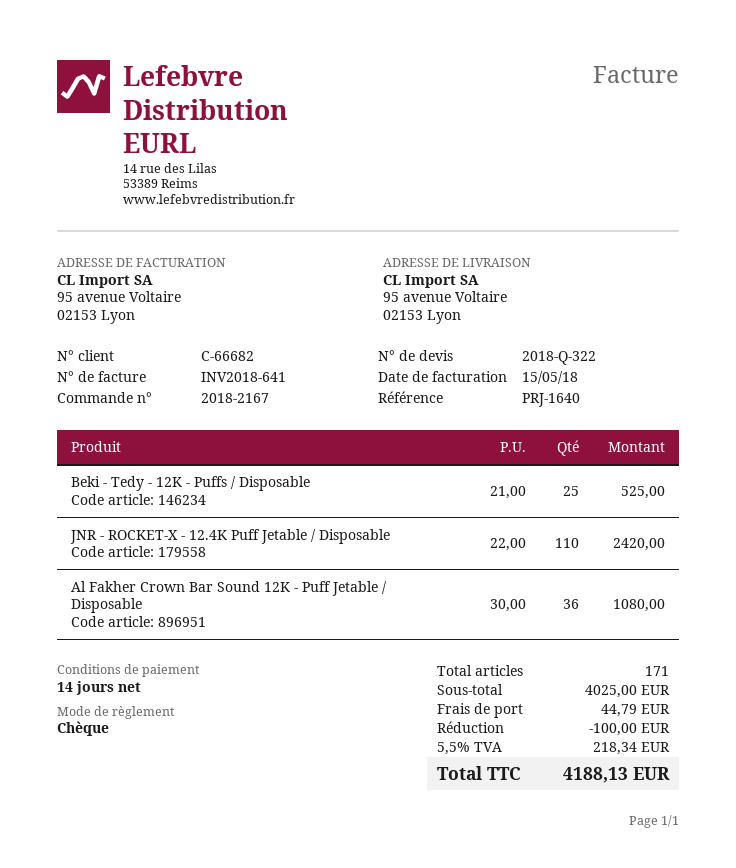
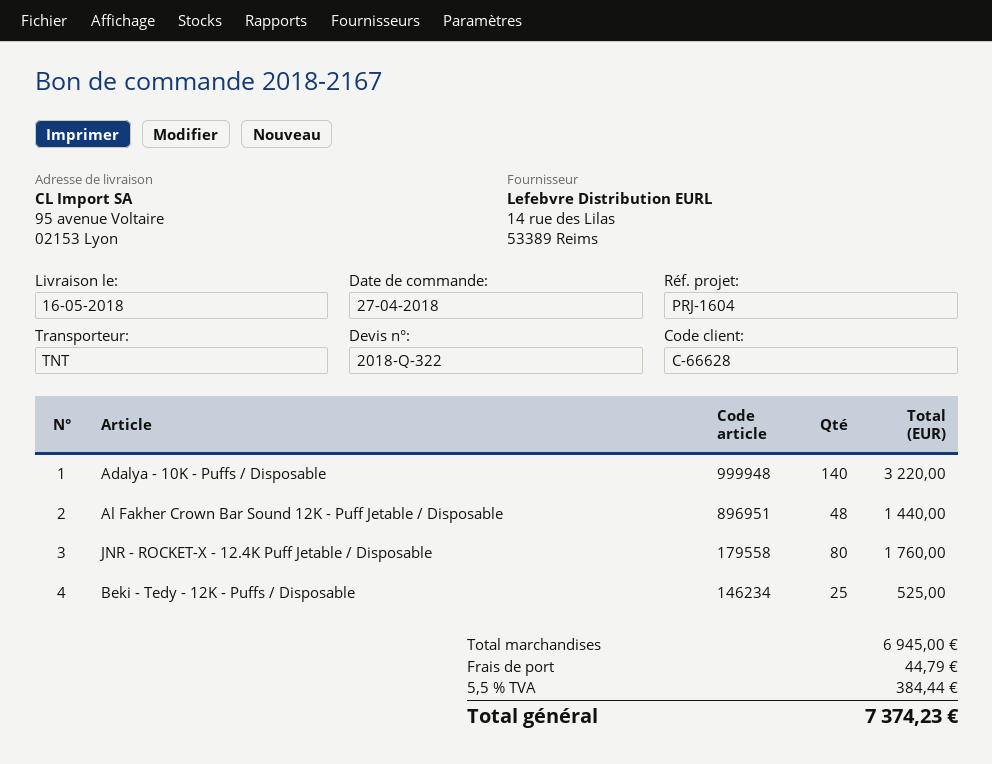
customer number: C-66682 -> C-66628
reference: PRJ-1640 -> PRJ-1604
JNR - ROCKET-X - 12.4K Puff Jetable / Disposable: 110 for 2420.00 -> 80 for 1760.00
Al Fakher Crown Bar Sound 12K - Puff Jetable / Disposable: 36 for 1080.00 -> 48 for 1440.00
Adalya - 10K - Puffs / Disposable: none -> 140 for 3220.00
subtotal: 4025.00 -> 6945.00
discount: 100.00 -> none
tax: 5.5% = 218.34 -> 5.5% = 384.44
total: 4188.13 -> 7374.23

